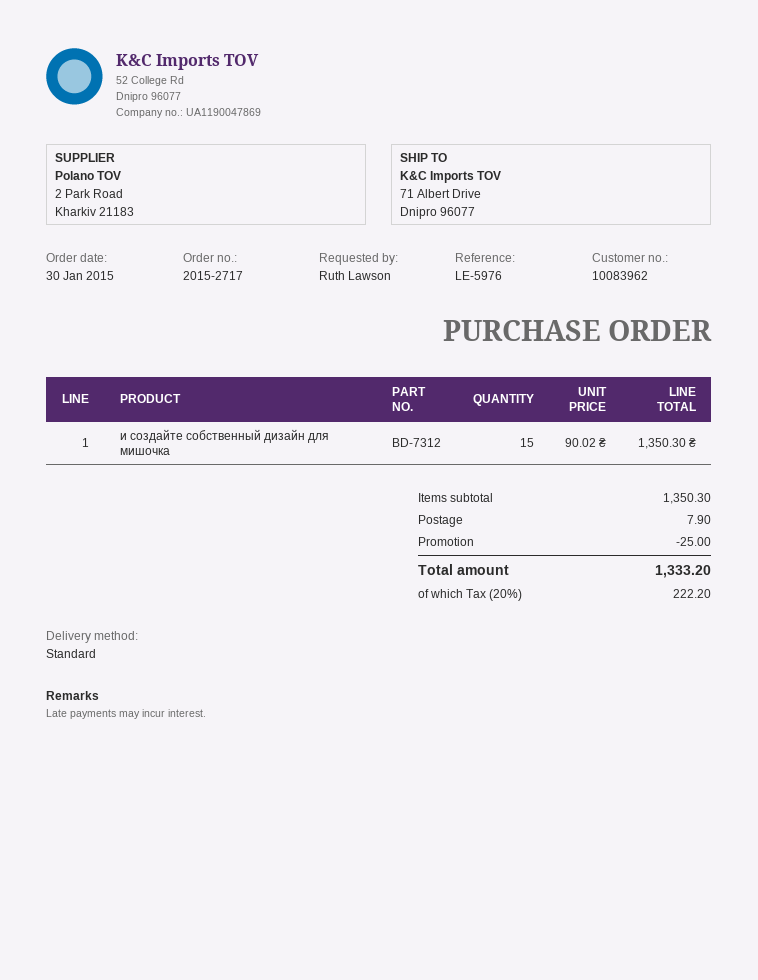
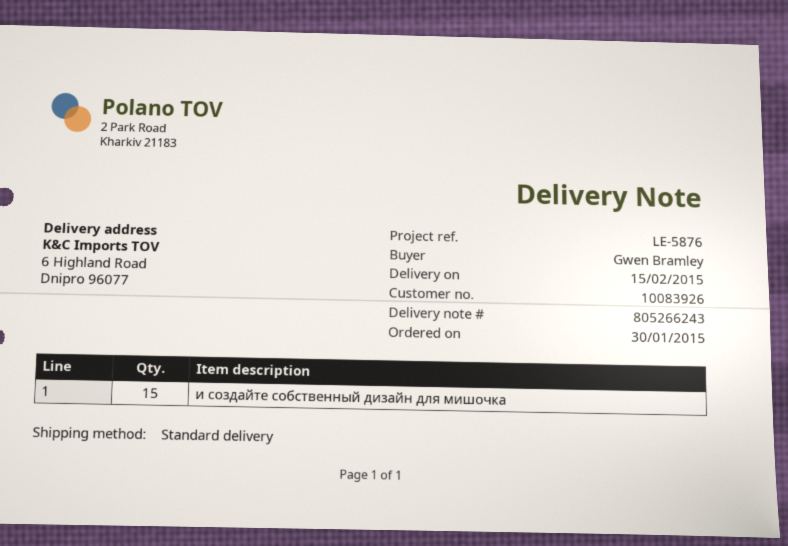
customer number: 10083962 -> 10083926
reference: LE-5976 -> LE-5876
ordered by: Ruth Lawson -> Gwen Bramley
ship to: 71 Albert Drive, Dnipro 96077 -> 6 Highland Road, Dnipro 96077

